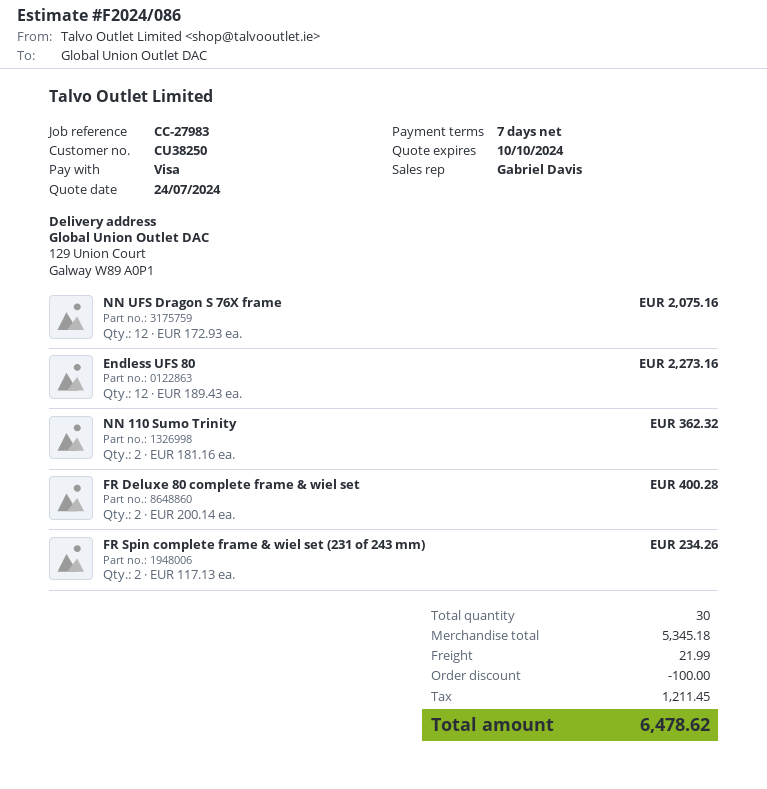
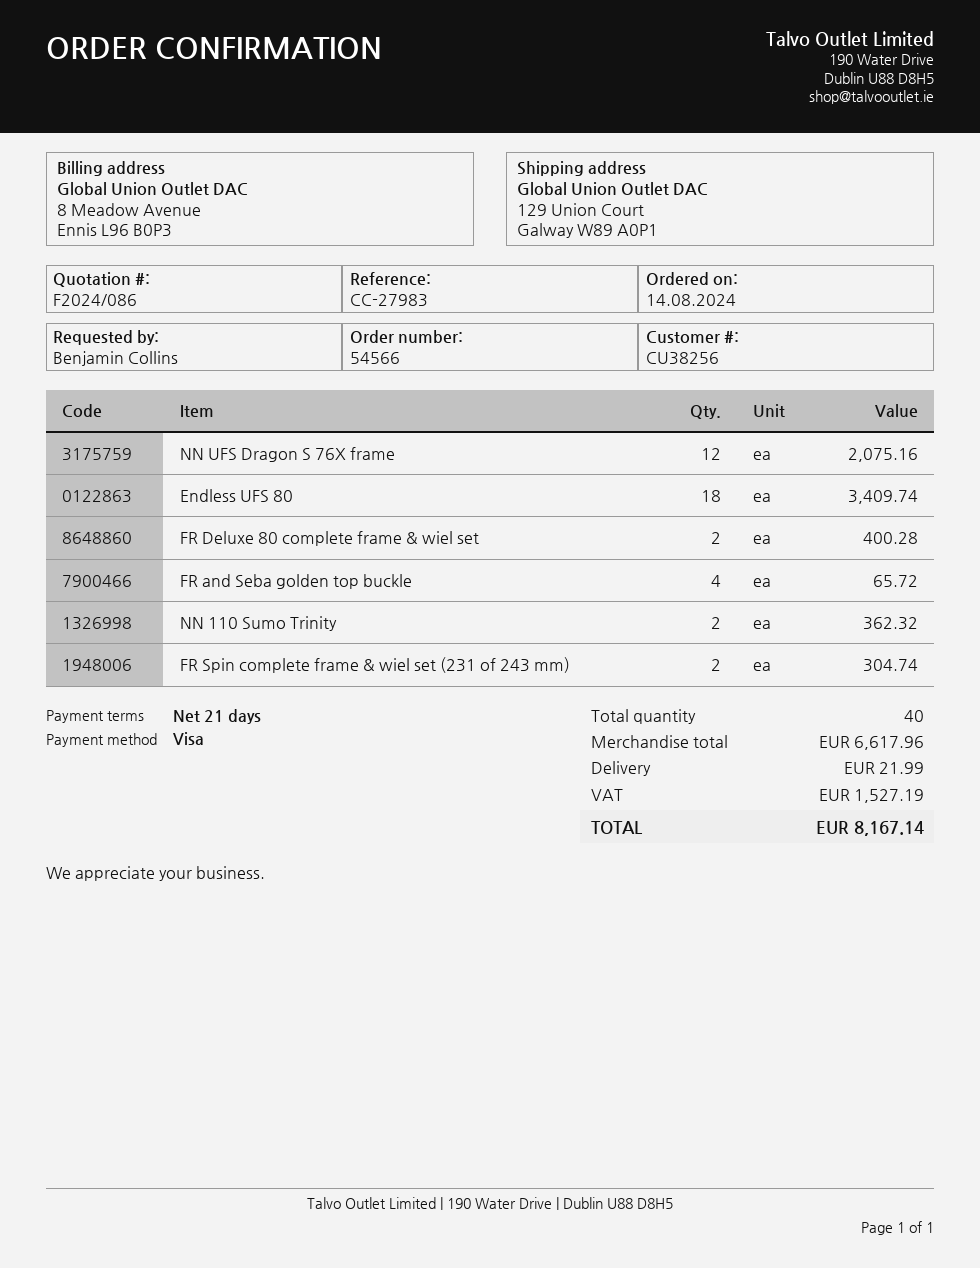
payment terms: 7 days -> 21 days
customer number: CU38250 -> CU38256
Endless UFS 80: 12 for 2273.16 -> 18 for 3409.74
FR Spin complete frame & wiel set (231 of 243 mm): 2 for 234.26 -> 2 for 304.74
FR and Seba golden top buckle: none -> 4 for 65.72
total quantity: 30 -> 40
subtotal: 5345.18 -> 6617.96
discount: 100.00 -> none
tax: 1211.45 -> 1527.19
total: 6478.62 -> 8167.14

